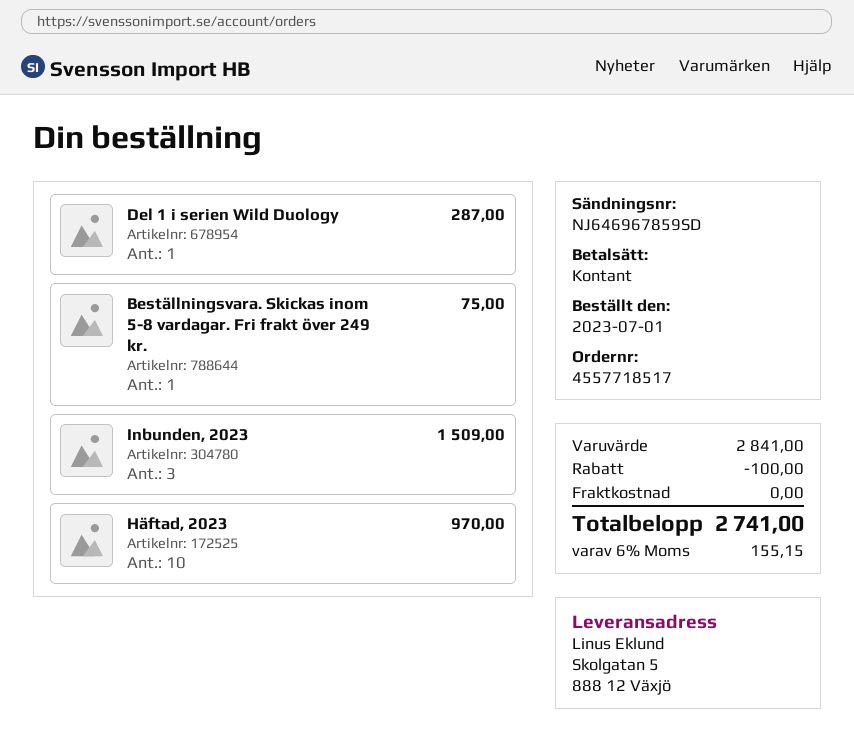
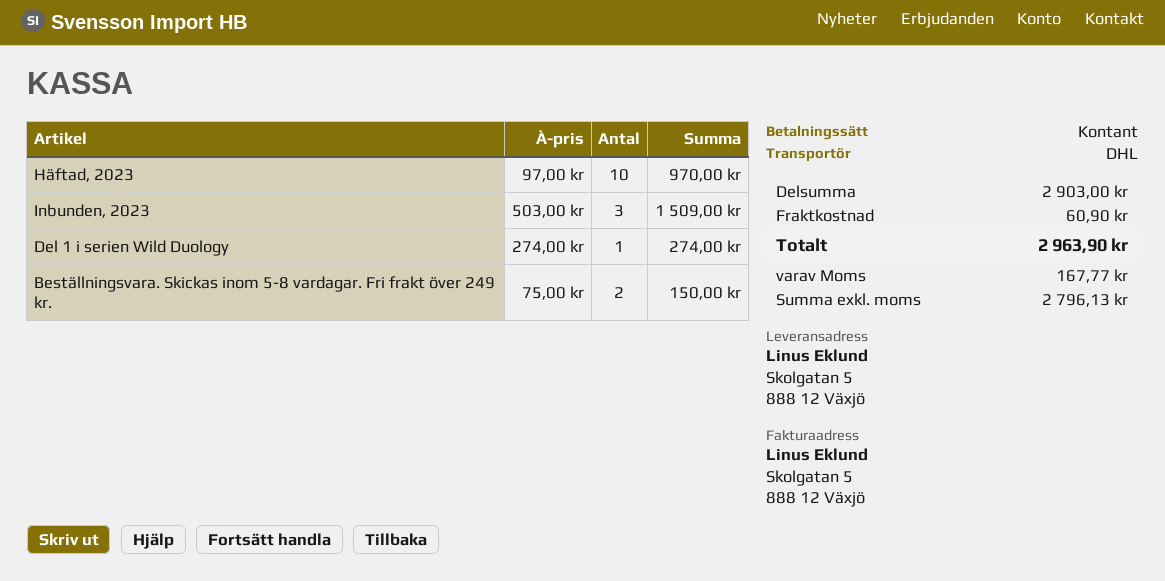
Del 1 i serien Wild Duology: 1 for 287.00 -> 1 for 274.00
Beställningsvara. Skickas inom 5-8 vardagar. Fri frakt över 249 kr.: 1 for 75.00 -> 2 for 150.00
subtotal: 2841.00 -> 2903.00
discount: 100.00 -> none
shipping: 0.00 -> 60.90
tax: 155.15 -> 167.77
total: 2741.00 -> 2963.90

